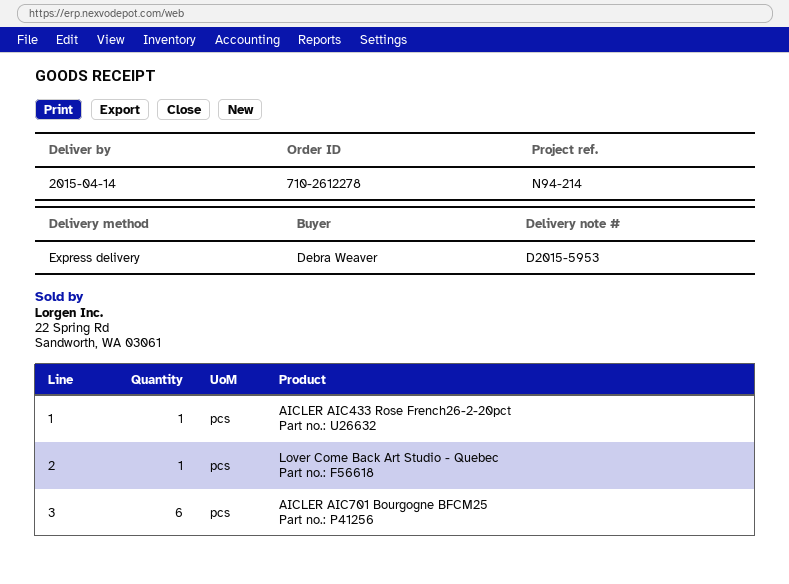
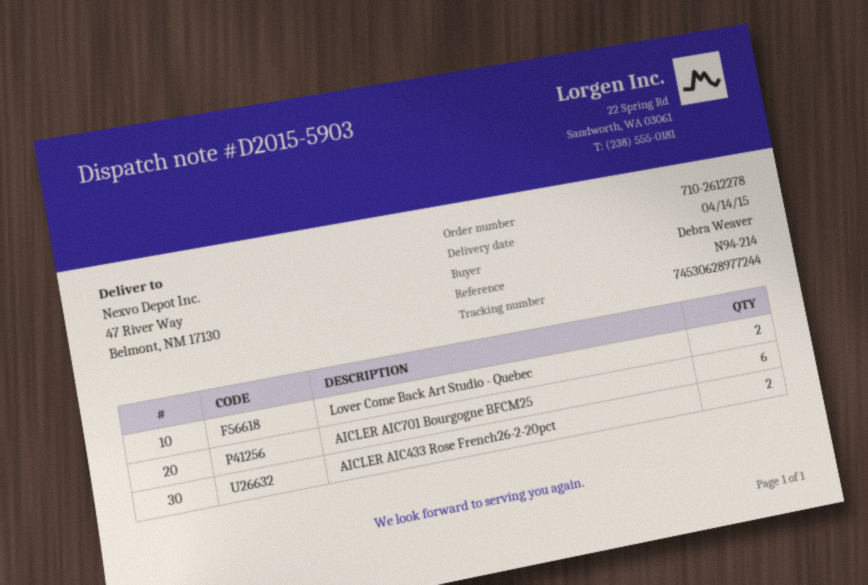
delivery note number: D2015-5953 -> D2015-5903
AICLER AIC433 Rose French26-2-20pct: 1 -> 2
Lover Come Back Art Studio - Quebec: 1 -> 2

